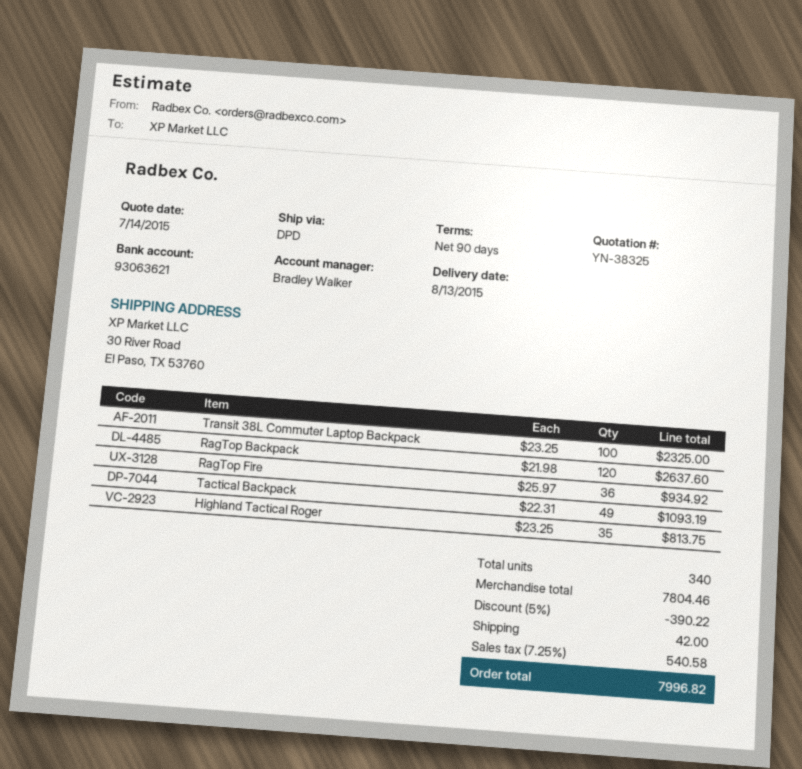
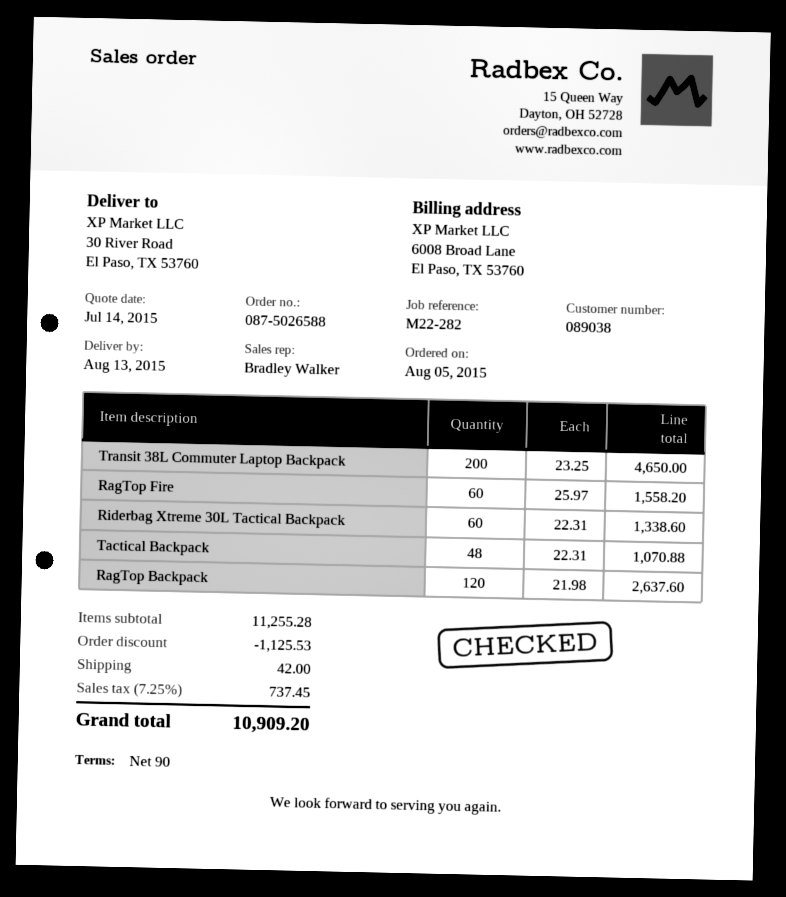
Transit 38L Commuter Laptop Backpack: 100 x 23.25 = 2325.00 -> 200 x 23.25 = 4650.00
RagTop Fire: 36 x 25.97 = 934.92 -> 60 x 25.97 = 1558.20
Tactical Backpack: 49 x 22.31 = 1093.19 -> 48 x 22.31 = 1070.88
Highland Tactical Roger: 35 x 23.25 = 813.75 -> none
Riderbag Xtreme 30L Tactical Backpack: none -> 60 x 22.31 = 1338.60
subtotal: 7804.46 -> 11255.28
discount: 390.22 -> 1125.53
tax: 7.25% = 540.58 -> 7.25% = 737.45
total: 7996.82 -> 10909.20

